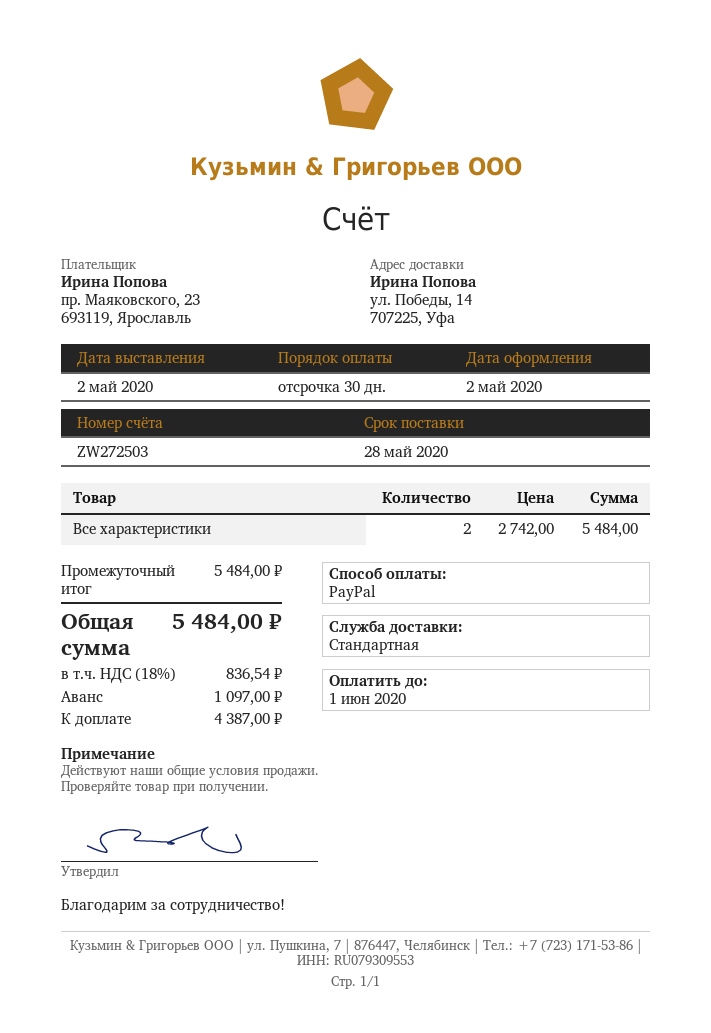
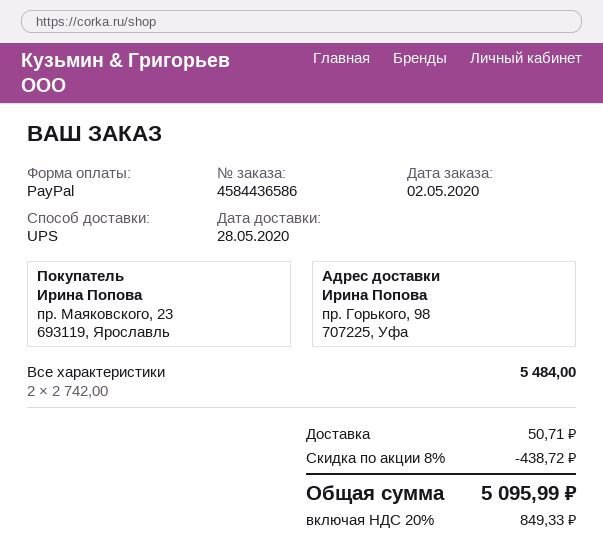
shipping method: standard -> UPS
ship to: ул. Победы, 14, 707225, Уфа -> пр. Горького, 98, 707225, Уфа
discount: none -> 8% = 438.72
shipping: none -> 50.71
tax: 18% = 836.54 -> 20% = 849.33
total: 5484.00 -> 5095.99

